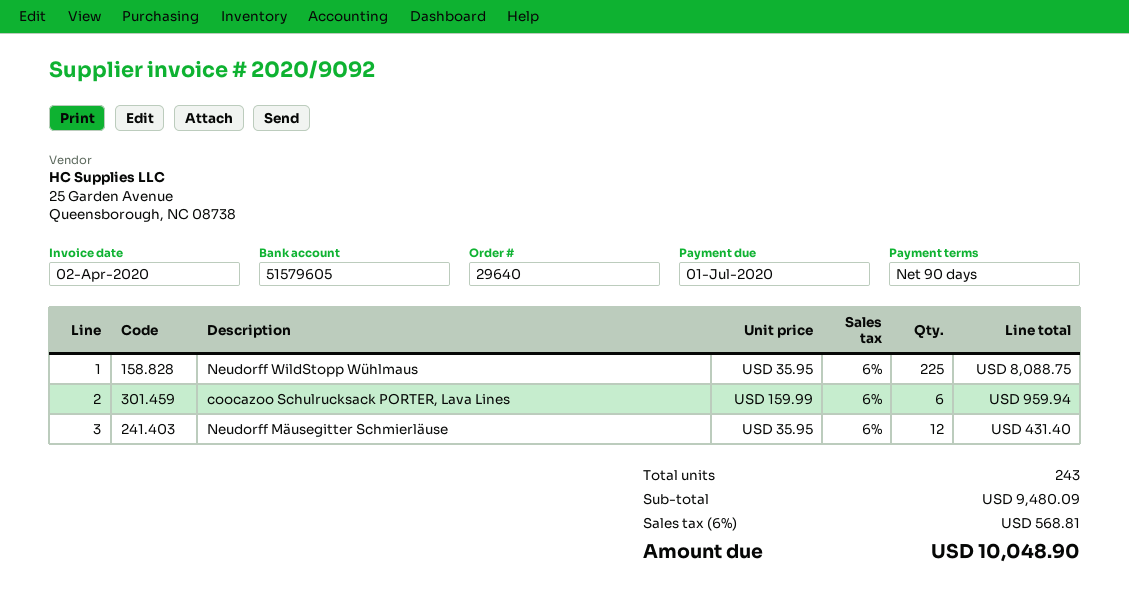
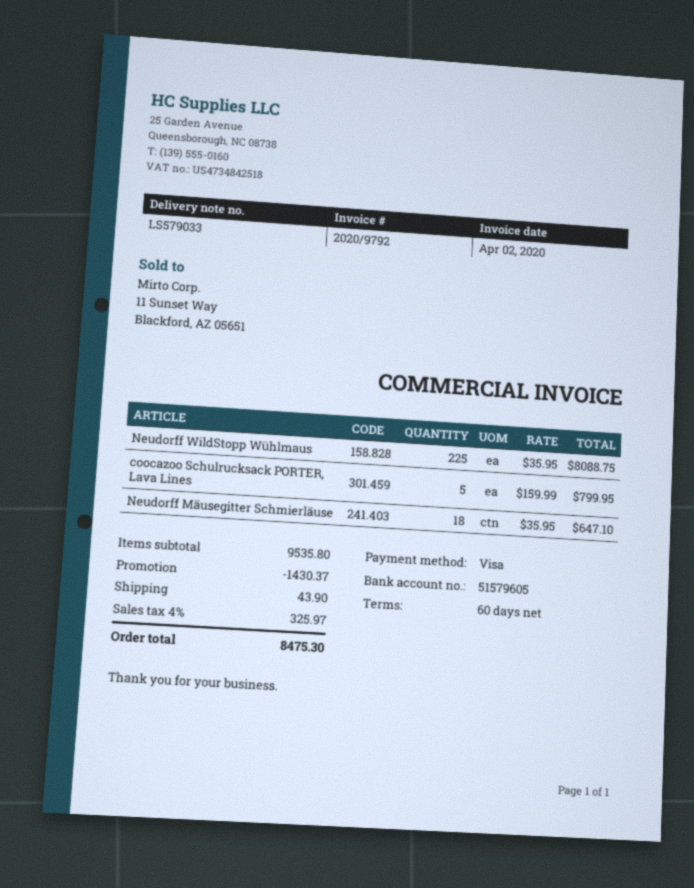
invoice number: 2020/9092 -> 2020/9792
payment terms: 90 days -> 60 days
coocazoo Schulrucksack PORTER, Lava Lines: 6 x 159.99 = 959.94 -> 5 x 159.99 = 799.95
Neudorff Mäusegitter Schmierläuse: 12 x 35.95 = 431.40 -> 18 x 35.95 = 647.10
subtotal: 9480.09 -> 9535.80
discount: none -> 1430.37
shipping: none -> 43.90
tax: 6% = 568.81 -> 4% = 325.97
total: 10048.90 -> 8475.30

